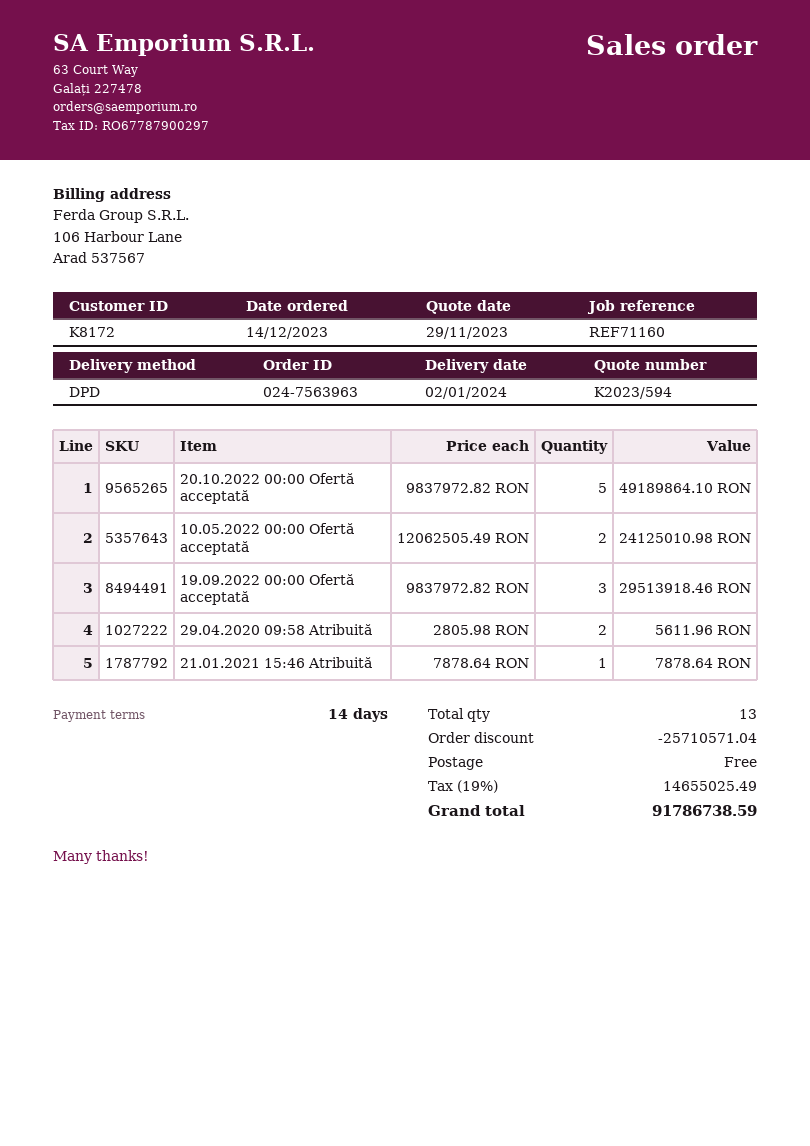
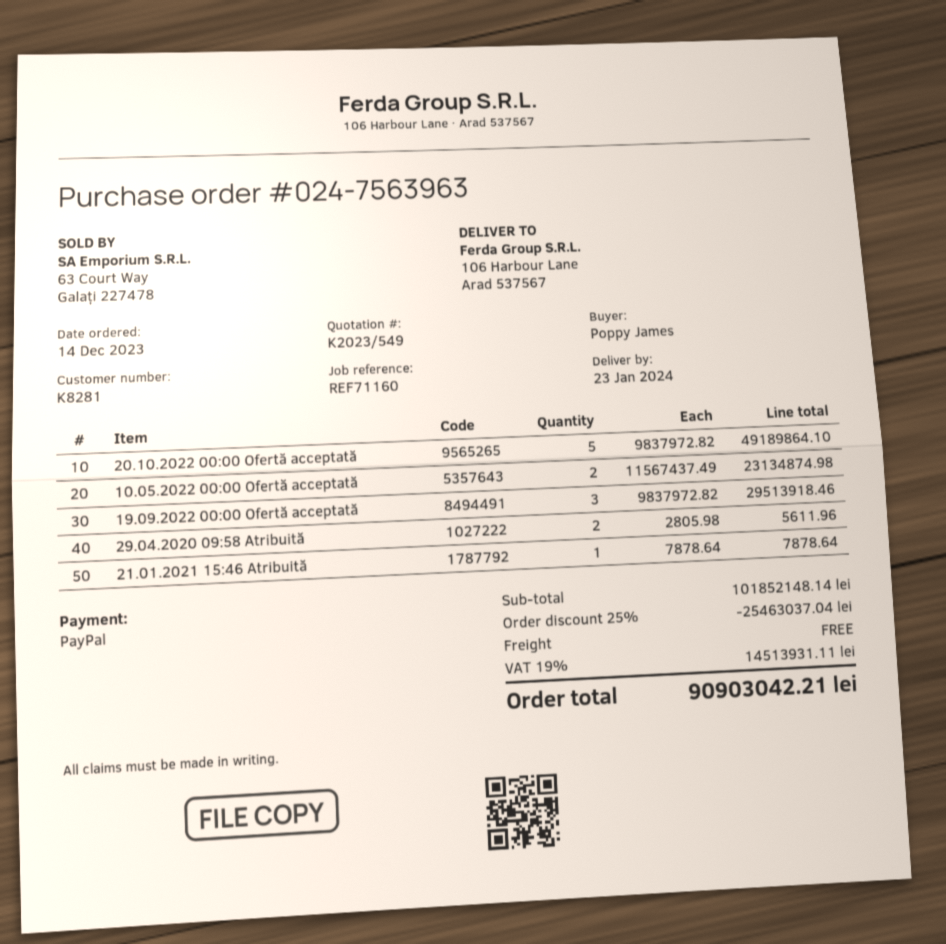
quote number: K2023/594 -> K2023/549
delivery date: 2024-01-02 -> 2024-01-23
customer number: K8172 -> K8281
10.05.2022 00:00 Ofertă acceptată: 2 x 12062505.49 = 24125010.98 -> 2 x 11567437.49 = 23134874.98
discount: 25710571.04 -> 25463037.04
tax: 19% = 14655025.49 -> 19% = 14513931.11
total: 91786738.59 -> 90903042.21

